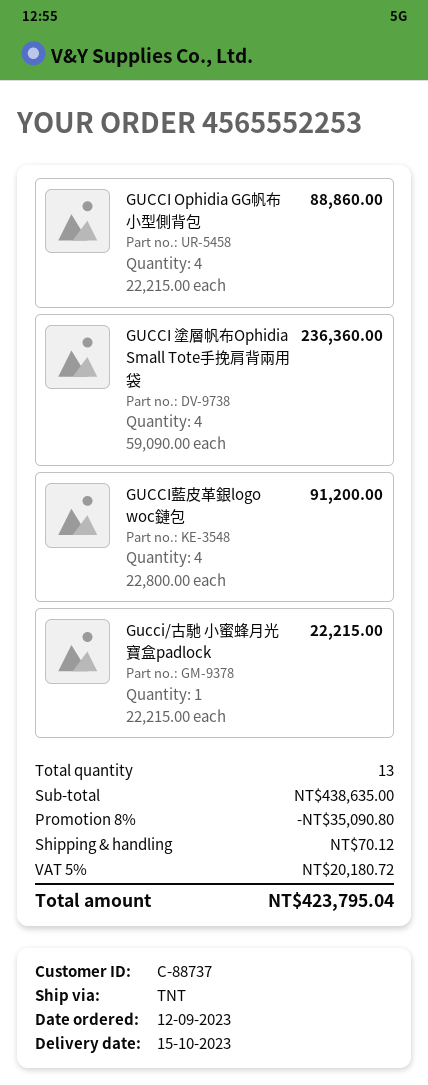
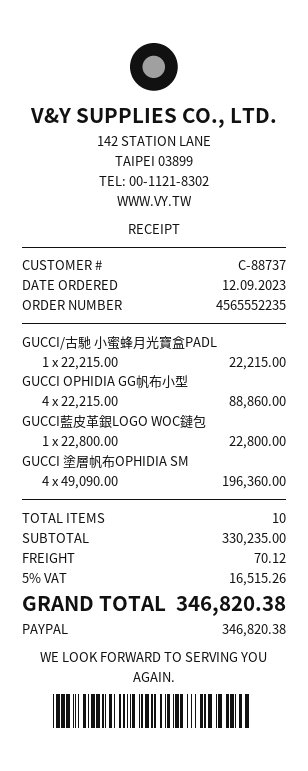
order number: 4565552253 -> 4565552235
GUCCI 塗層帆布Ophidia Small Tote手挽肩背兩用袋: 4 x 59090.00 = 236360.00 -> 4 x 49090.00 = 196360.00
GUCCI藍皮革銀logo woc鏈包: 4 x 22800.00 = 91200.00 -> 1 x 22800.00 = 22800.00
total quantity: 13 -> 10
subtotal: 438635.00 -> 330235.00
discount: 8% = 35090.80 -> none
tax: 5% = 20180.72 -> 5% = 16515.26
total: 423795.04 -> 346820.38

